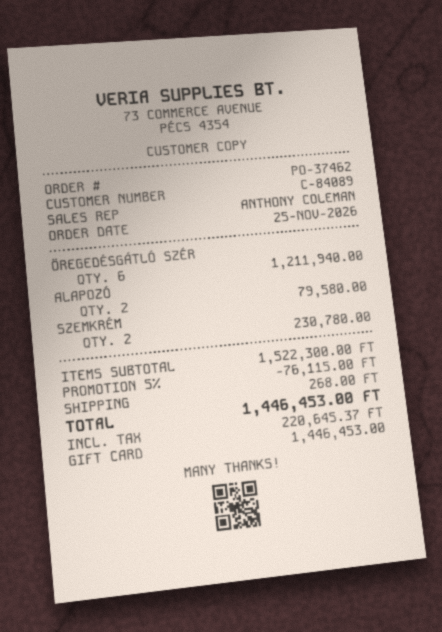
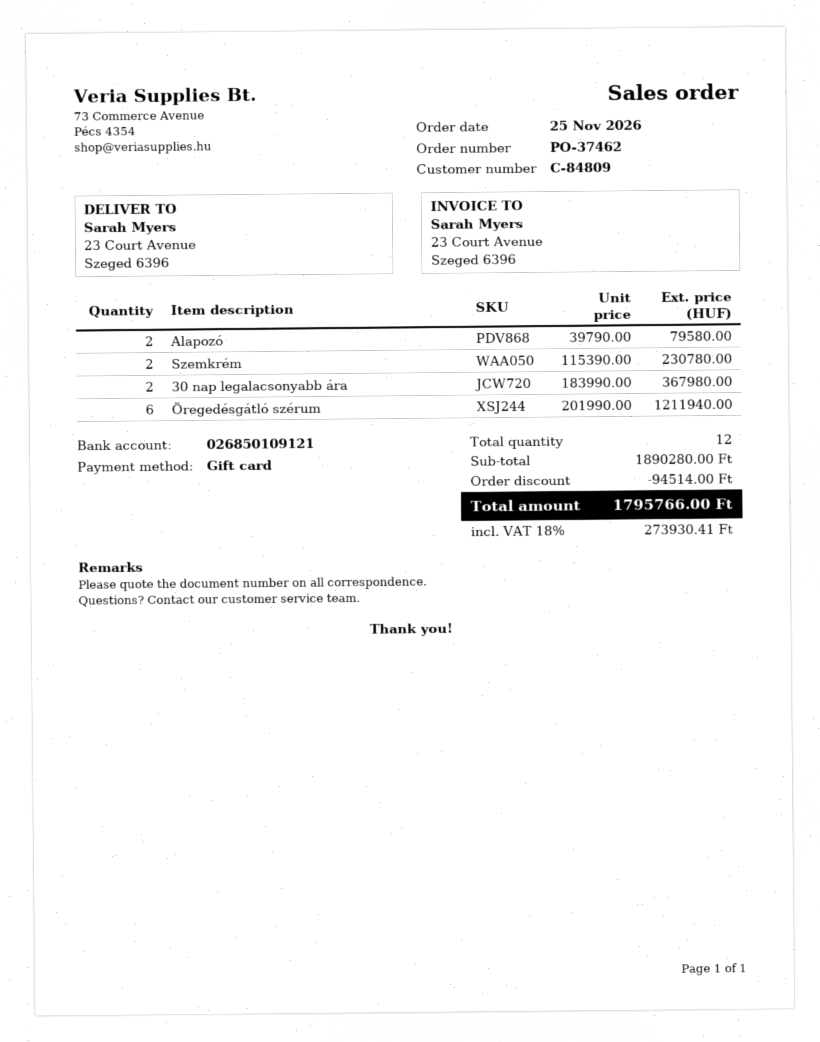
customer number: C-84089 -> C-84809
30 nap legalacsonyabb ára: none -> 2 for 367980.00
subtotal: 1522300.00 -> 1890280.00
discount: 76115.00 -> 94514.00
shipping: 268.00 -> none
tax: 220645.37 -> 273930.41
total: 1446453.00 -> 1795766.00

